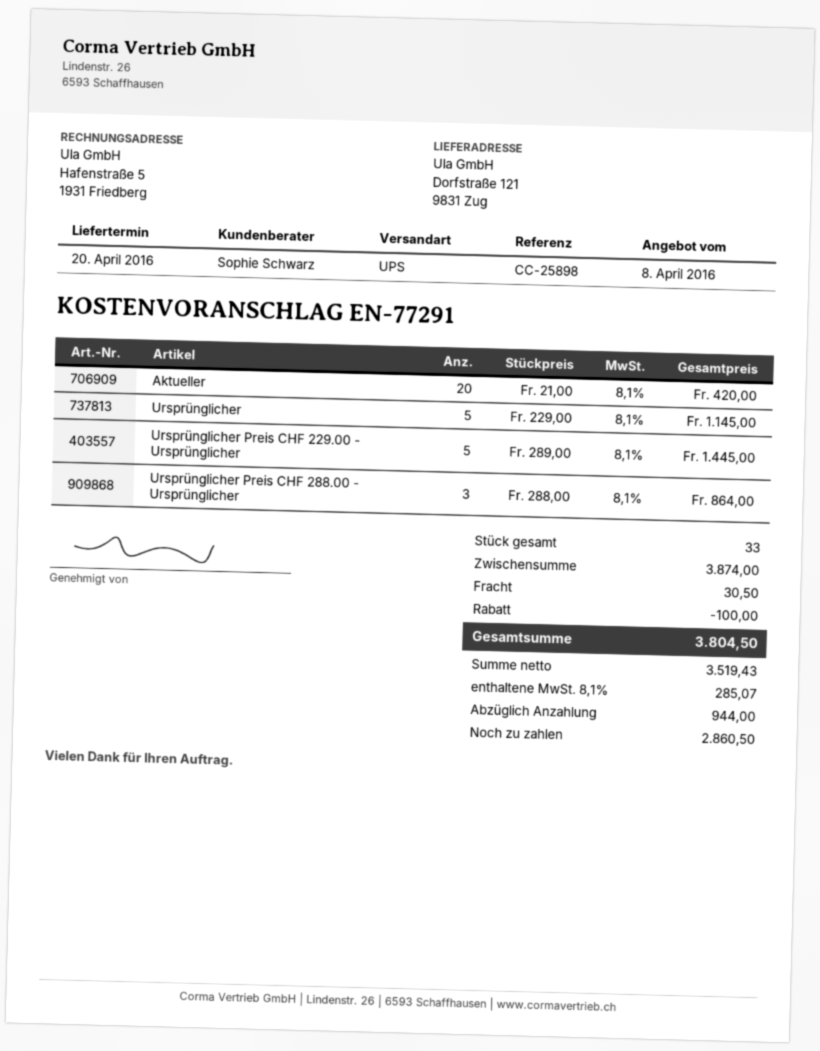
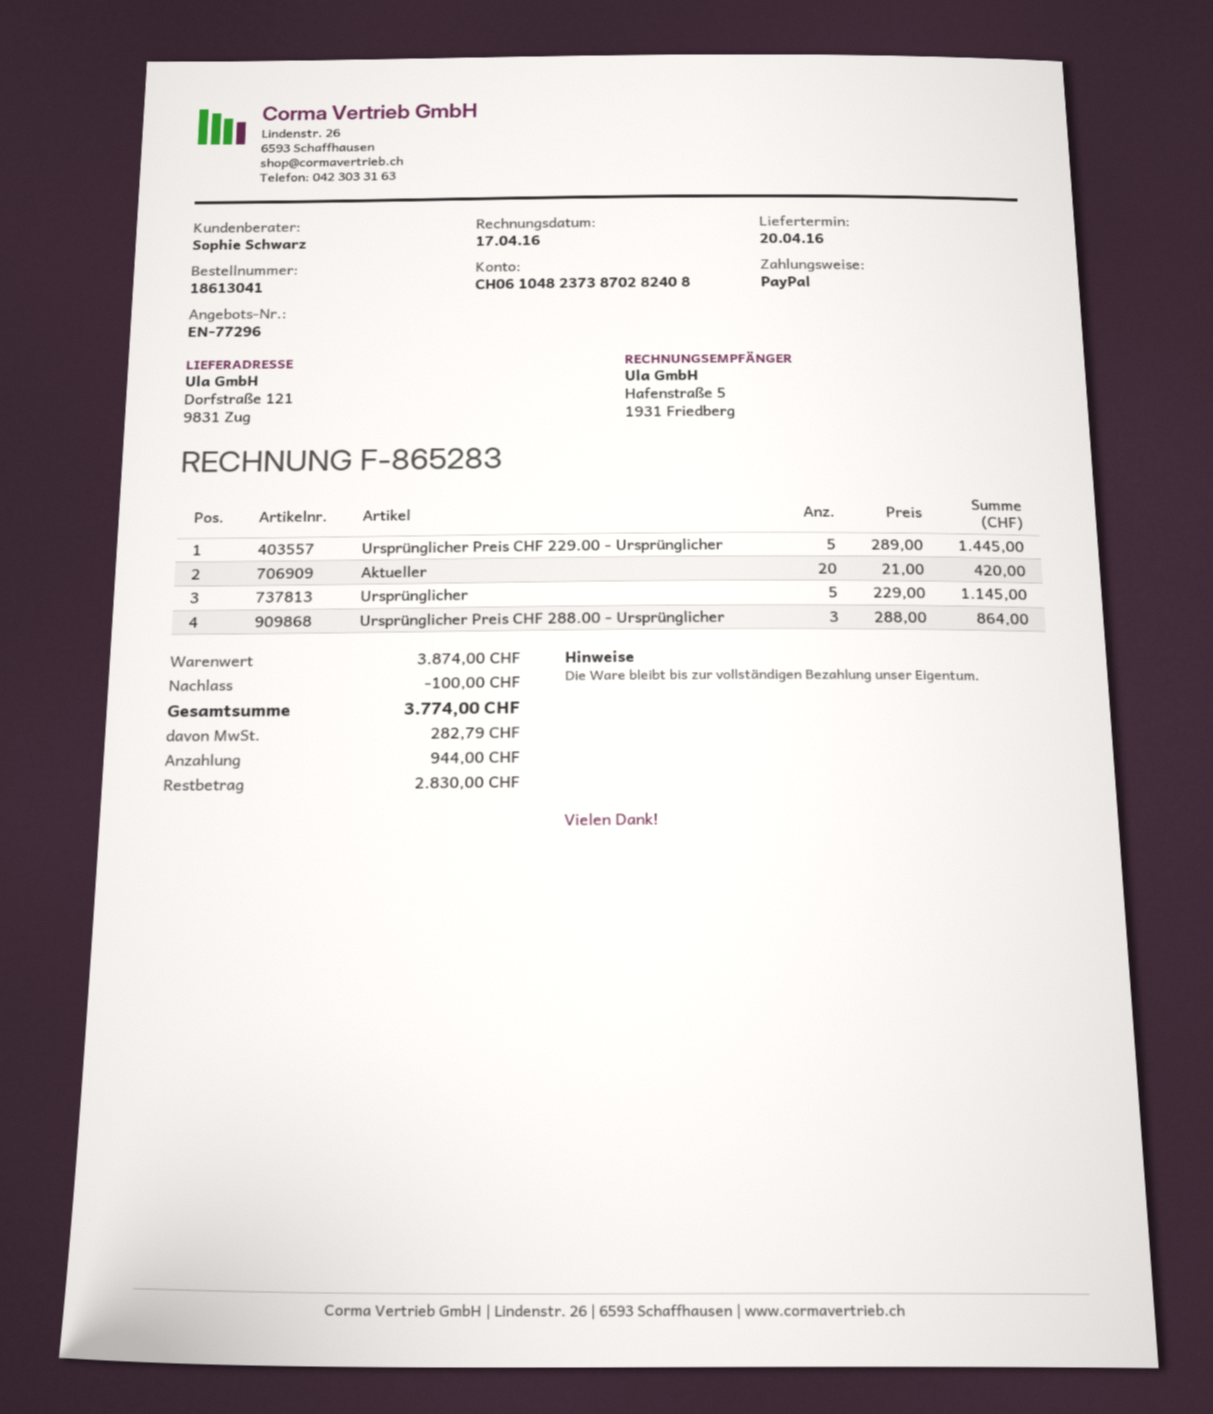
quote number: EN-77291 -> EN-77296
shipping: 30.50 -> none
tax: 285.07 -> 282.79
total: 3804.50 -> 3774.00
balance: 2860.50 -> 2830.00

